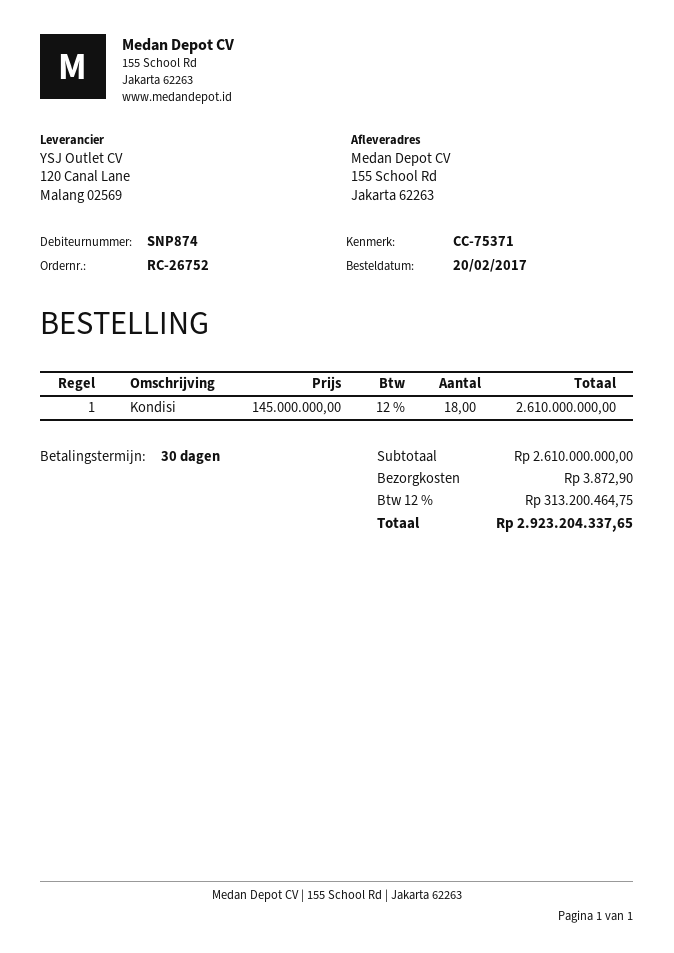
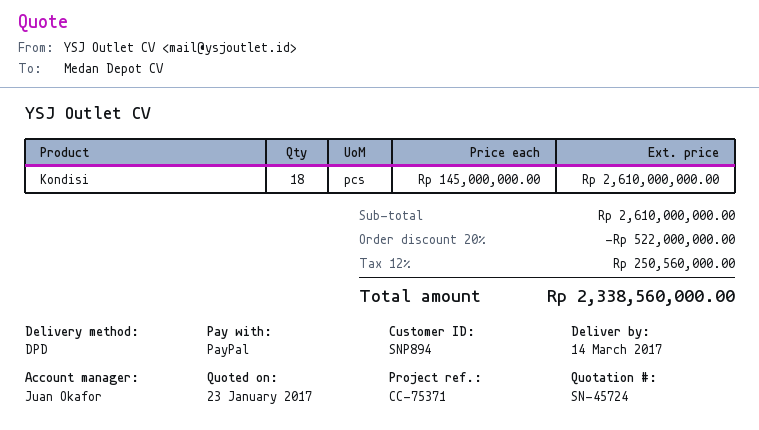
customer number: SNP874 -> SNP894
discount: none -> 20% = 522000000.00
shipping: 3872.90 -> none
tax: 12% = 313200464.75 -> 12% = 250560000.00
total: 2923204337.65 -> 2338560000.00

